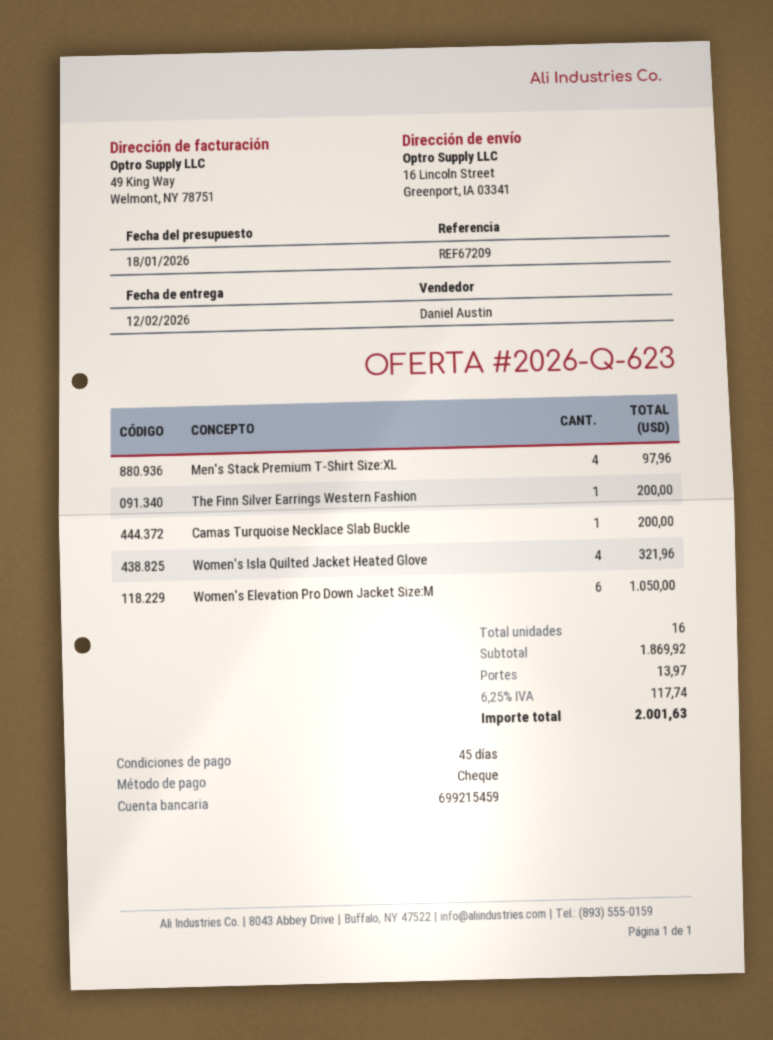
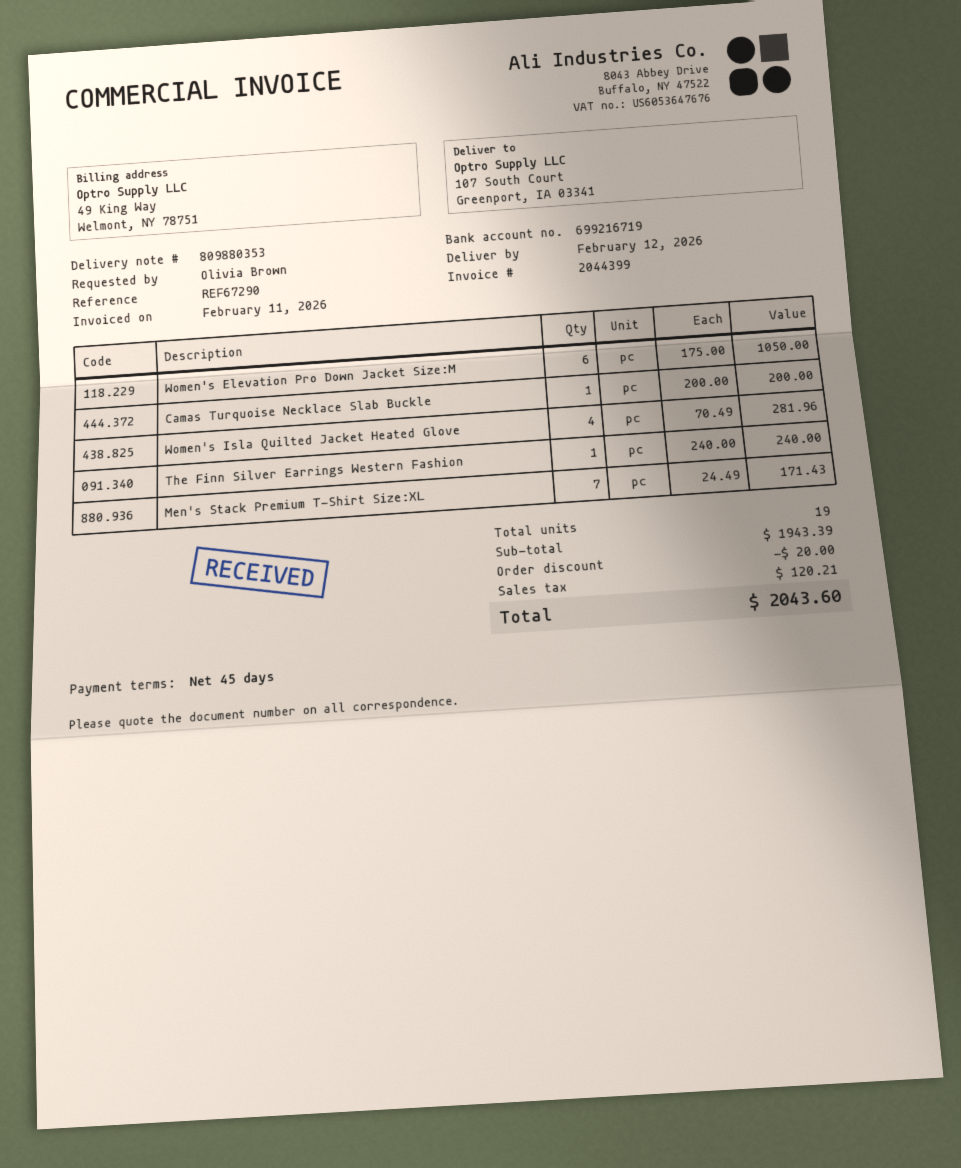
reference: REF67209 -> REF67290
bank account: 699215459 -> 699216719
ship to: 16 Lincoln Street, Greenport, IA 03341 -> 107 South Court, Greenport, IA 03341
Men's Stack Premium T-Shirt Size:XL: 4 for 97.96 -> 7 for 171.43
The Finn Silver Earrings Western Fashion: 1 for 200.00 -> 1 for 240.00
Women's Isla Quilted Jacket Heated Glove: 4 for 321.96 -> 4 for 281.96
total quantity: 16 -> 19
subtotal: 1869.92 -> 1943.39
discount: none -> 20.00
shipping: 13.97 -> none
tax: 117.74 -> 120.21
total: 2001.63 -> 2043.60

